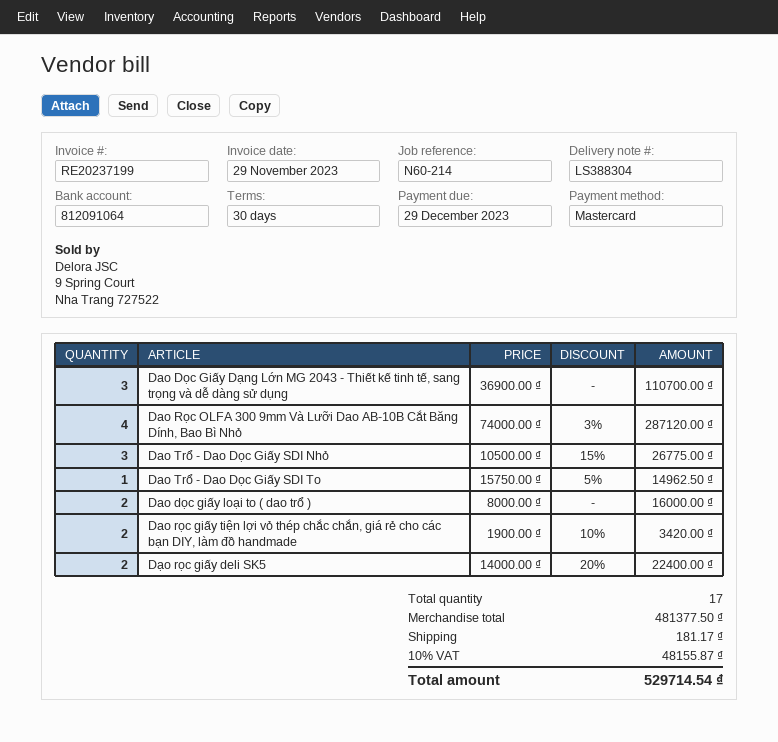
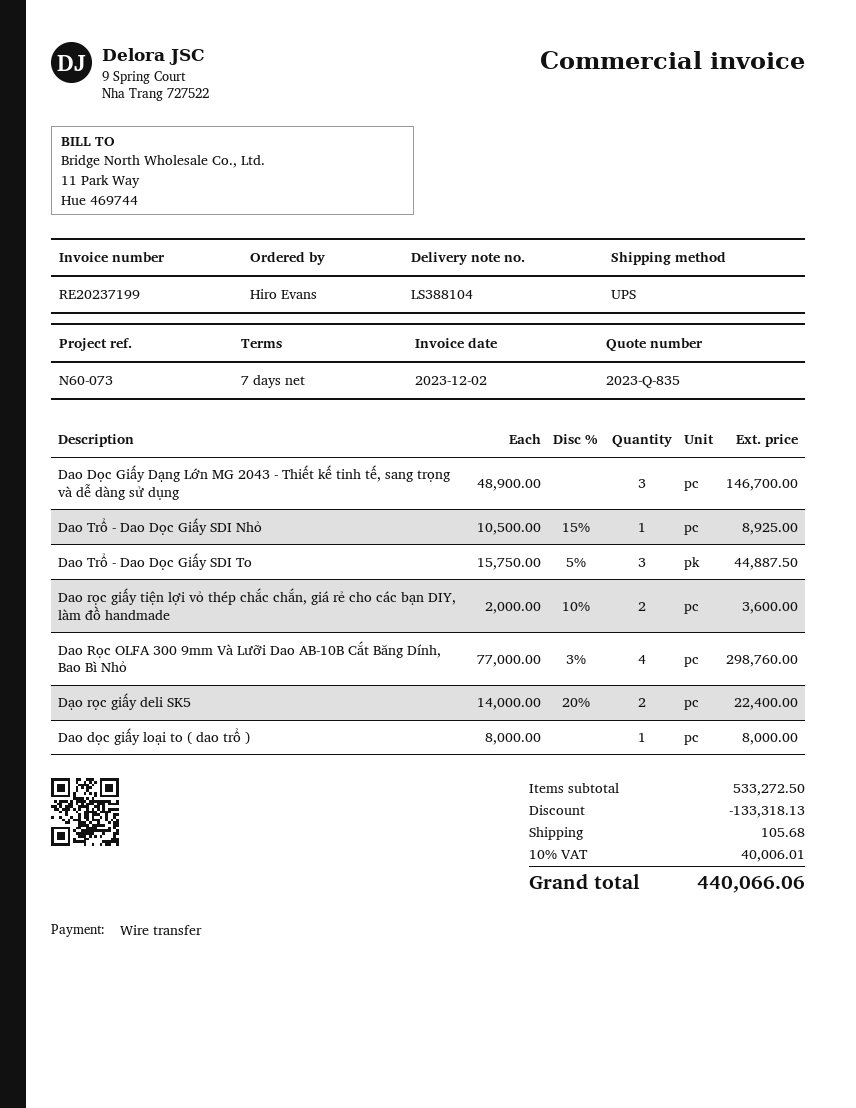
delivery note number: LS388304 -> LS388104
invoice date: 2023-11-29 -> 2023-12-02
payment terms: 30 days -> 7 days
reference: N60-214 -> N60-073
payment method: Mastercard -> bank transfer
Dao Dọc Giấy Dạng Lớn MG 2043 - Thiết kế tinh tế, sang trọng và dễ dàng sử dụng: 3 x 36900.00 = 110700.00 -> 3 x 48900.00 = 146700.00
Dao Rọc OLFA 300 9mm Và Lưỡi Dao AB-10B Cắt Băng Dính, Bao Bì Nhỏ: 4 x 74000.00 - 3% = 287120.00 -> 4 x 77000.00 - 3% = 298760.00
Dao Trổ - Dao Dọc Giấy SDI Nhỏ: 3 x 10500.00 - 15% = 26775.00 -> 1 x 10500.00 - 15% = 8925.00
Dao Trổ - Dao Dọc Giấy SDI To: 1 x 15750.00 - 5% = 14962.50 -> 3 x 15750.00 - 5% = 44887.50
Dao dọc giấy loại to ( dao trổ ): 2 x 8000.00 = 16000.00 -> 1 x 8000.00 = 8000.00
Dao rọc giấy tiện lợi vỏ thép chắc chắn, giá rẻ cho các bạn DIY, làm đồ handmade: 2 x 1900.00 - 10% = 3420.00 -> 2 x 2000.00 - 10% = 3600.00
subtotal: 481377.50 -> 533272.50
discount: none -> 133318.13
shipping: 181.17 -> 105.68
tax: 10% = 48155.87 -> 10% = 40006.01
total: 529714.54 -> 440066.06

